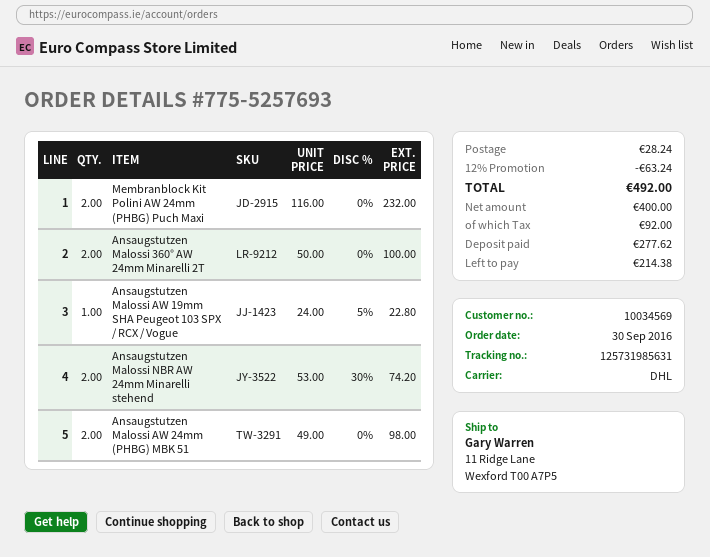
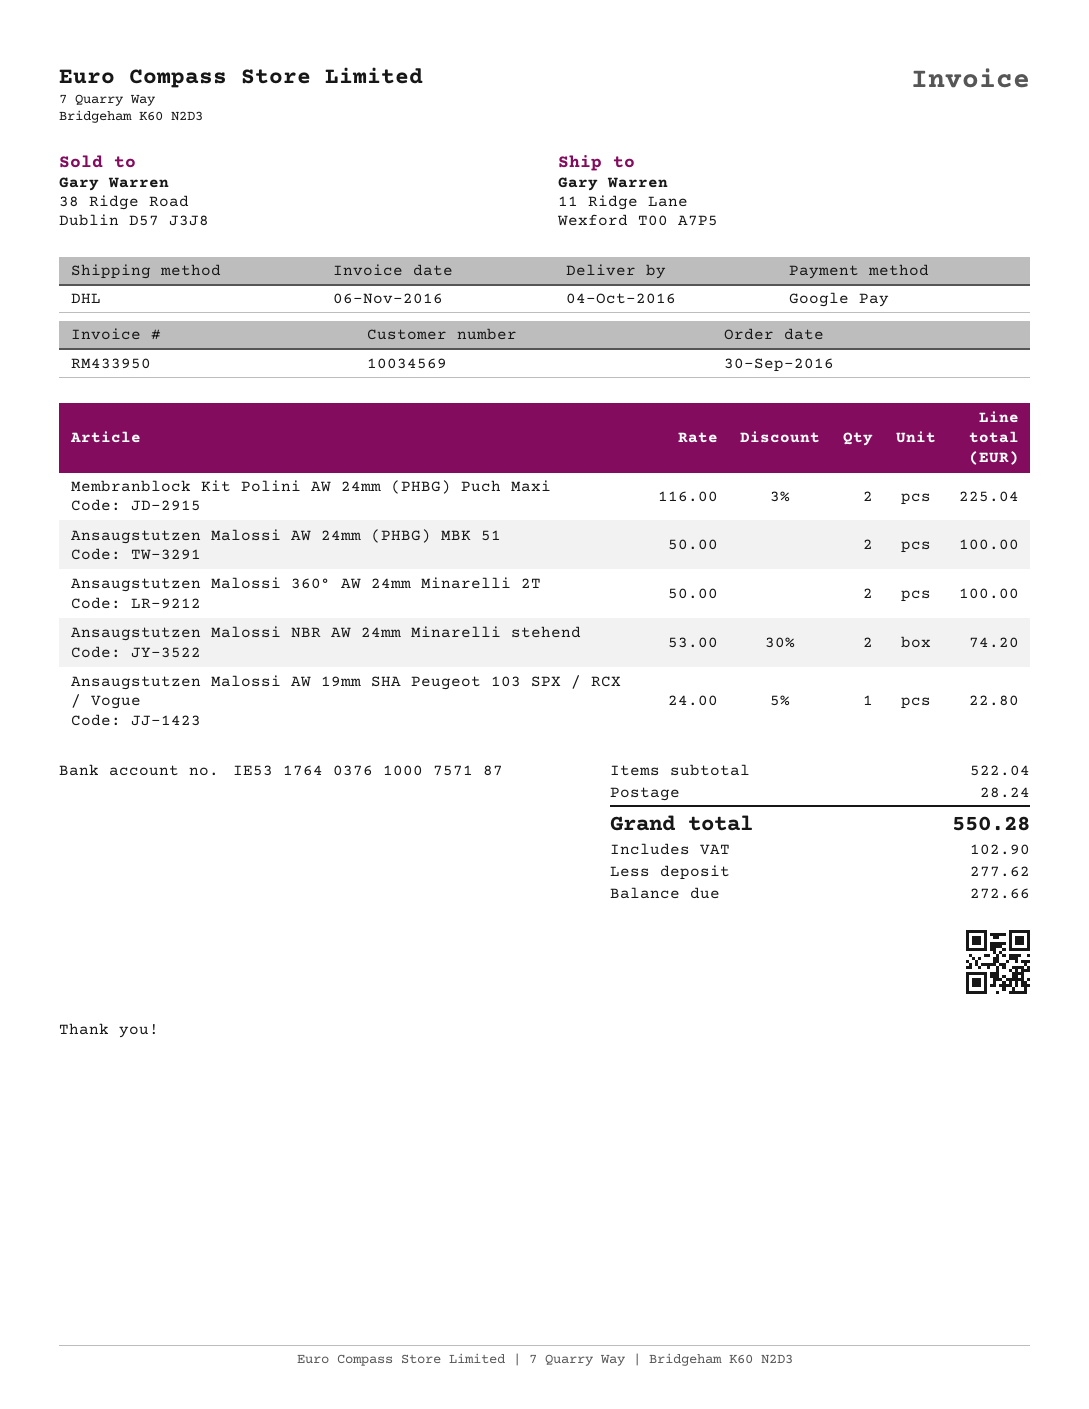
Membranblock Kit Polini AW 24mm (PHBG) Puch Maxi: 2 x 116.00 = 232.00 -> 2 x 116.00 - 3% = 225.04
Ansaugstutzen Malossi AW 24mm (PHBG) MBK 51: 2 x 49.00 = 98.00 -> 2 x 50.00 = 100.00
discount: 12% = 63.24 -> none
tax: 92.00 -> 102.90
total: 492.00 -> 550.28
balance: 214.38 -> 272.66

